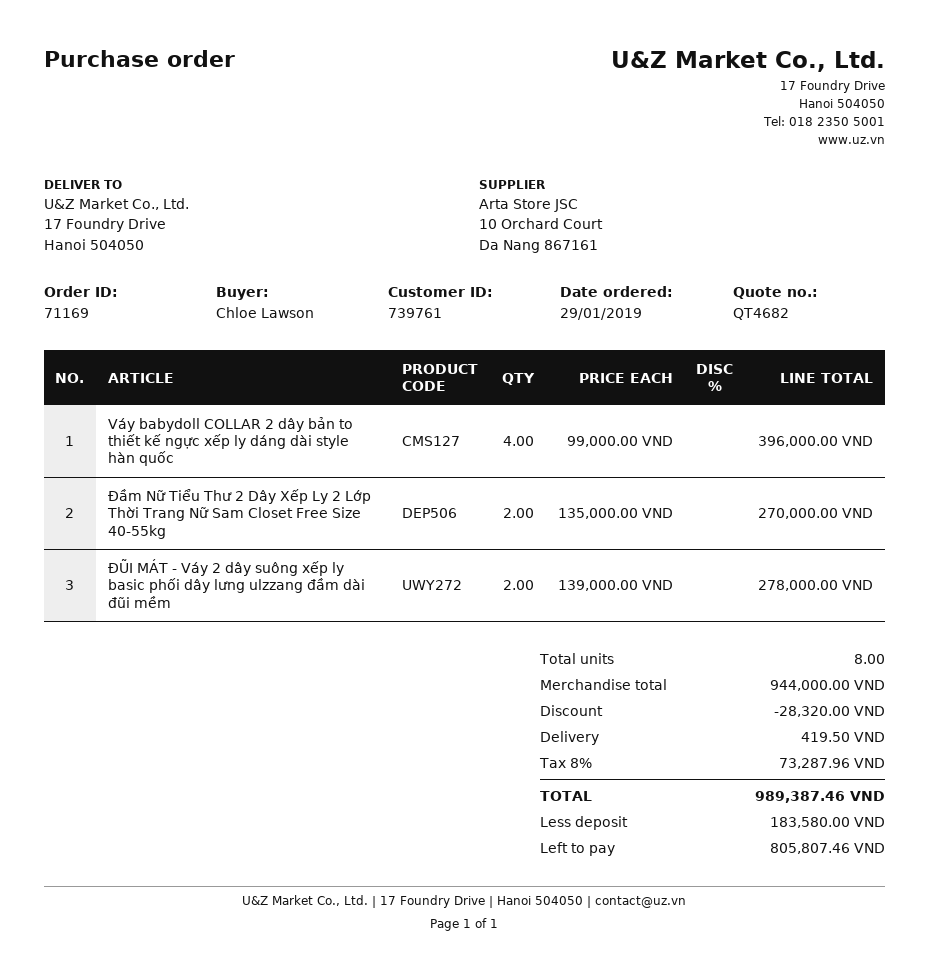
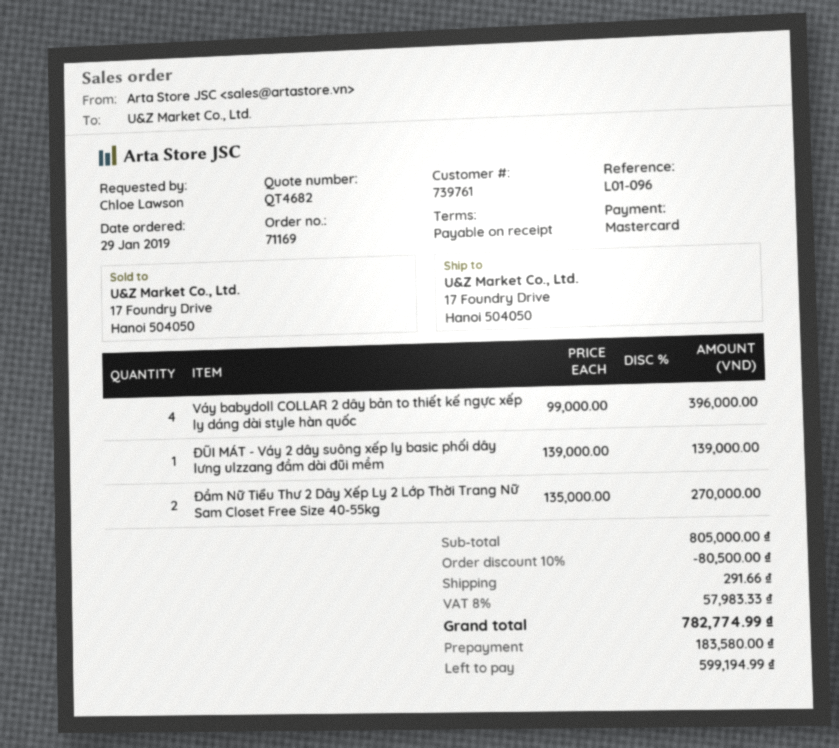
ĐŨI MÁT - Váy 2 dây suông xếp ly basic phối dây lưng ulzzang đầm dài đũi mềm: 2 x 139000.00 = 278000.00 -> 1 x 139000.00 = 139000.00
subtotal: 944000.00 -> 805000.00
discount: 28320.00 -> 80500.00
shipping: 419.50 -> 291.66
tax: 8% = 73287.96 -> 8% = 57983.33
total: 989387.46 -> 782774.99
balance: 805807.46 -> 599194.99

